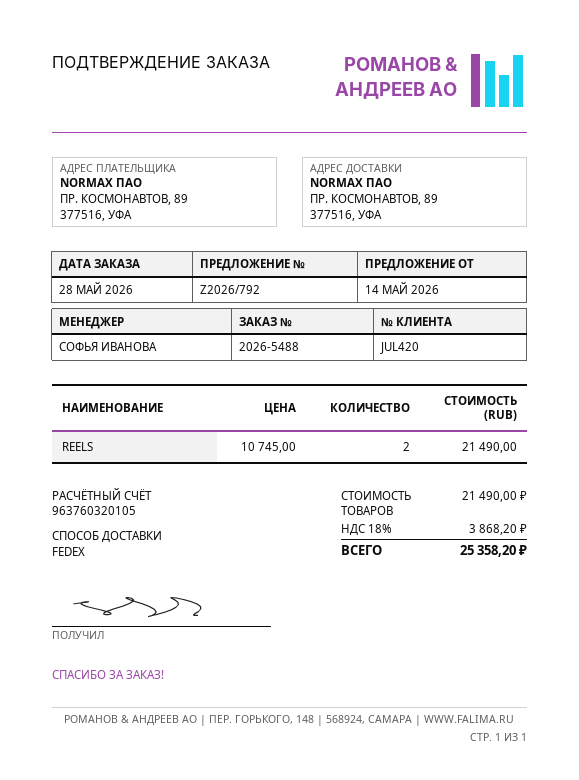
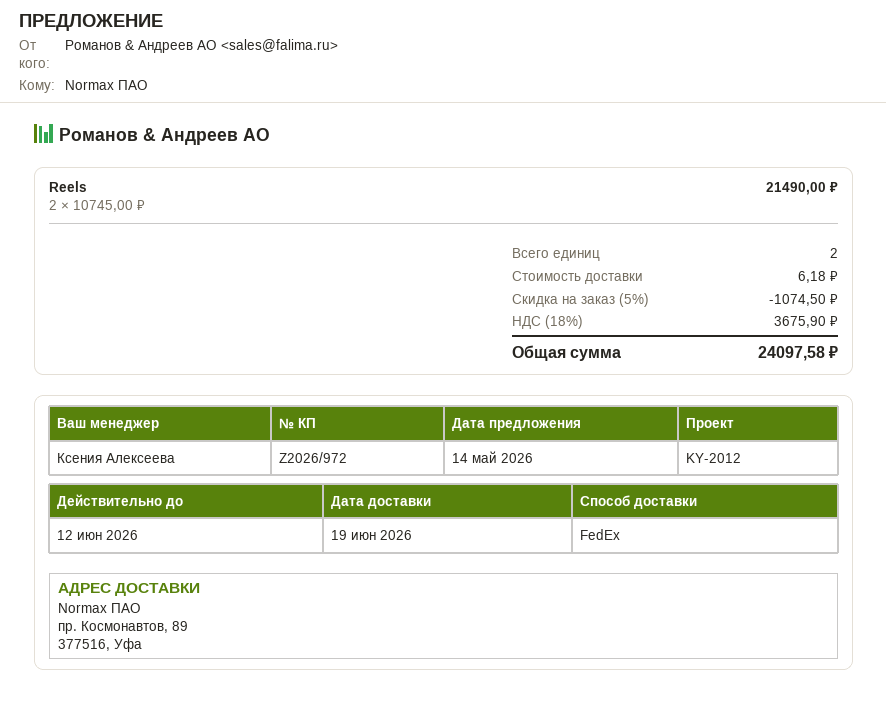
quote number: Z2026/792 -> Z2026/972
sales rep: СОФЬЯ ИВАНОВА -> Ксения Алексеева
discount: none -> 5% = 1074.50
shipping: none -> 6.18
tax: 18% = 3868.20 -> 18% = 3675.90
total: 25358.20 -> 24097.58

